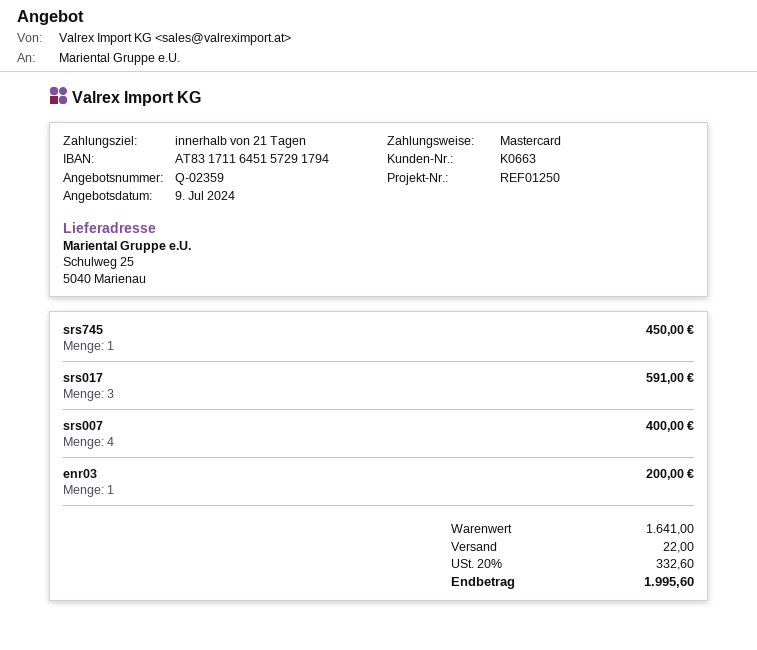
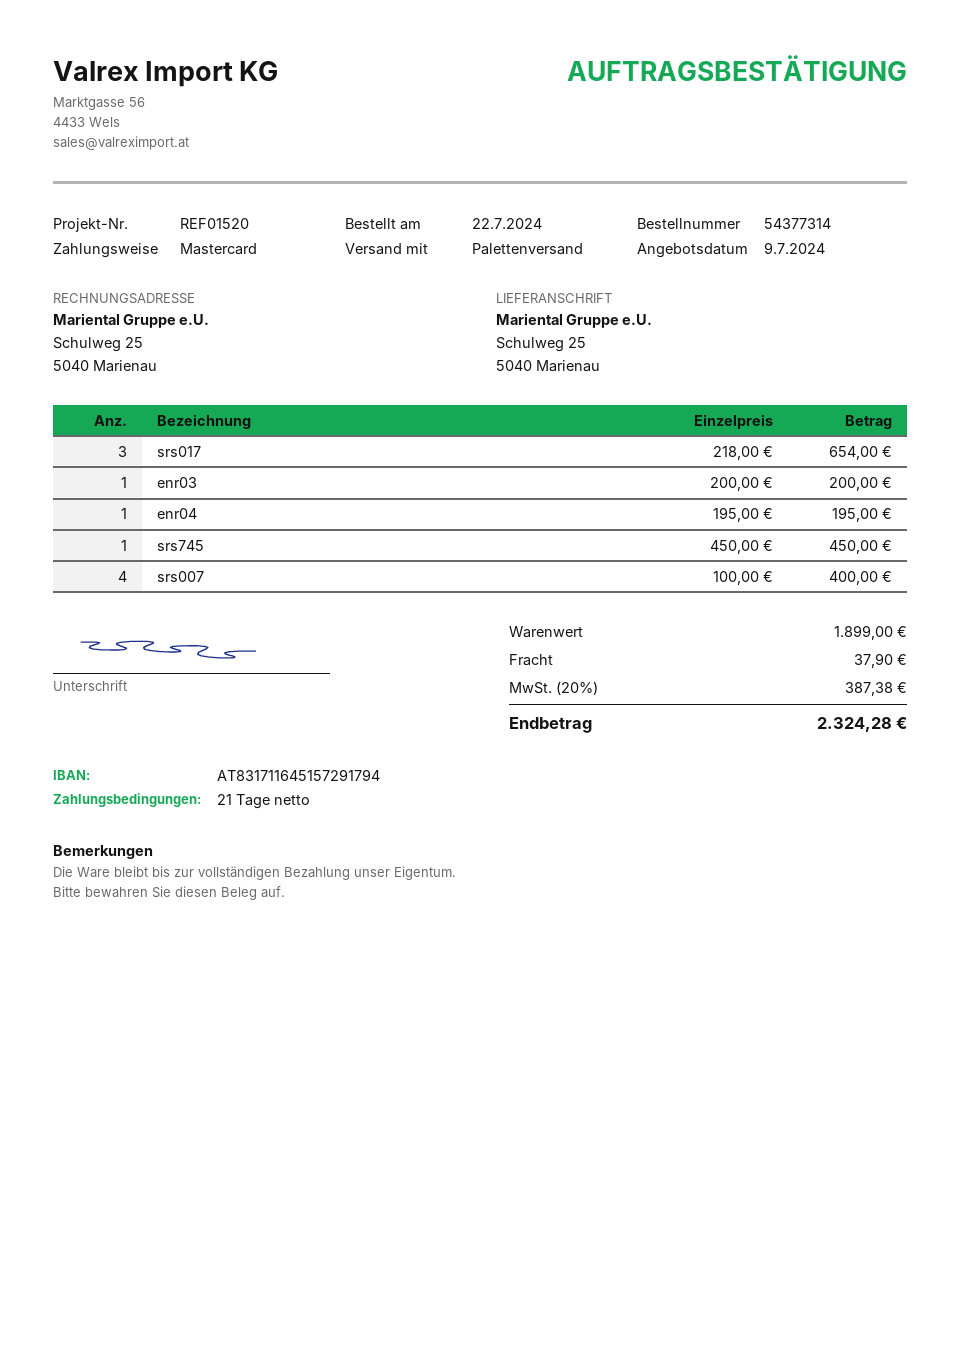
reference: REF01250 -> REF01520
srs017: 3 for 591.00 -> 3 for 654.00
enr04: none -> 1 for 195.00
subtotal: 1641.00 -> 1899.00
shipping: 22.00 -> 37.90
tax: 20% = 332.60 -> 20% = 387.38
total: 1995.60 -> 2324.28

